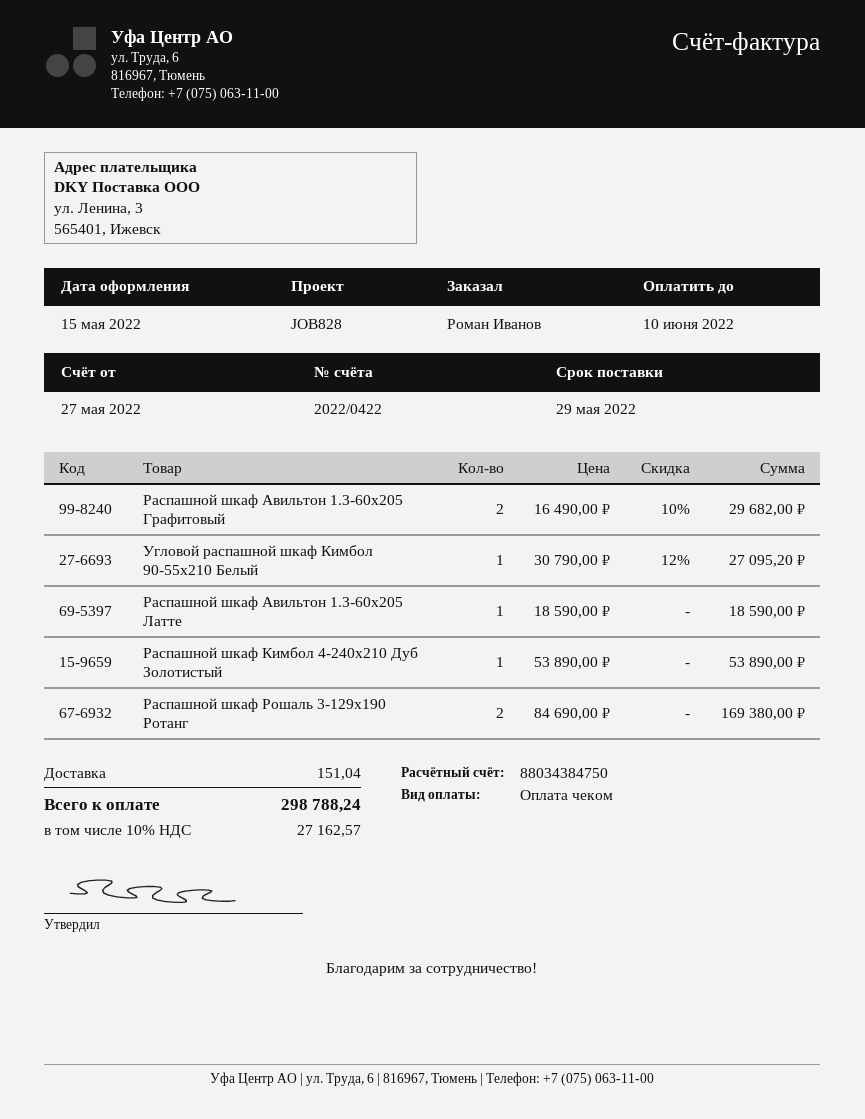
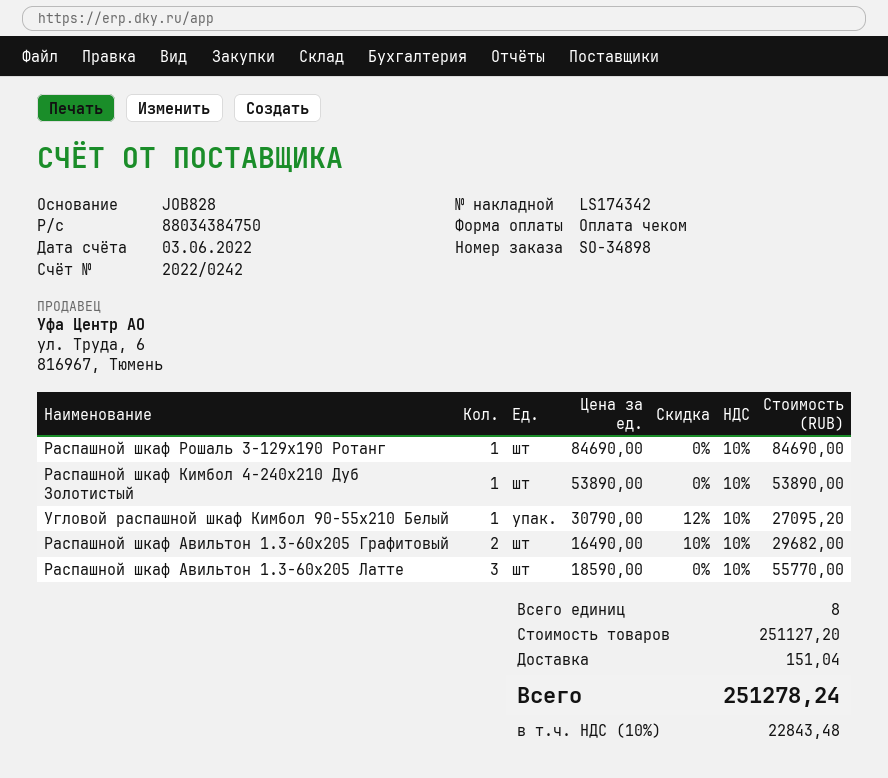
invoice number: 2022/0422 -> 2022/0242
invoice date: 2022-05-27 -> 2022-06-03
Распашной шкаф Авильтон 1.3-60x205 Латте: 1 x 18590.00 = 18590.00 -> 3 x 18590.00 = 55770.00
Распашной шкаф Рошаль 3-129x190 Ротанг: 2 x 84690.00 = 169380.00 -> 1 x 84690.00 = 84690.00
tax: 10% = 27162.57 -> 10% = 22843.48
total: 298788.24 -> 251278.24

